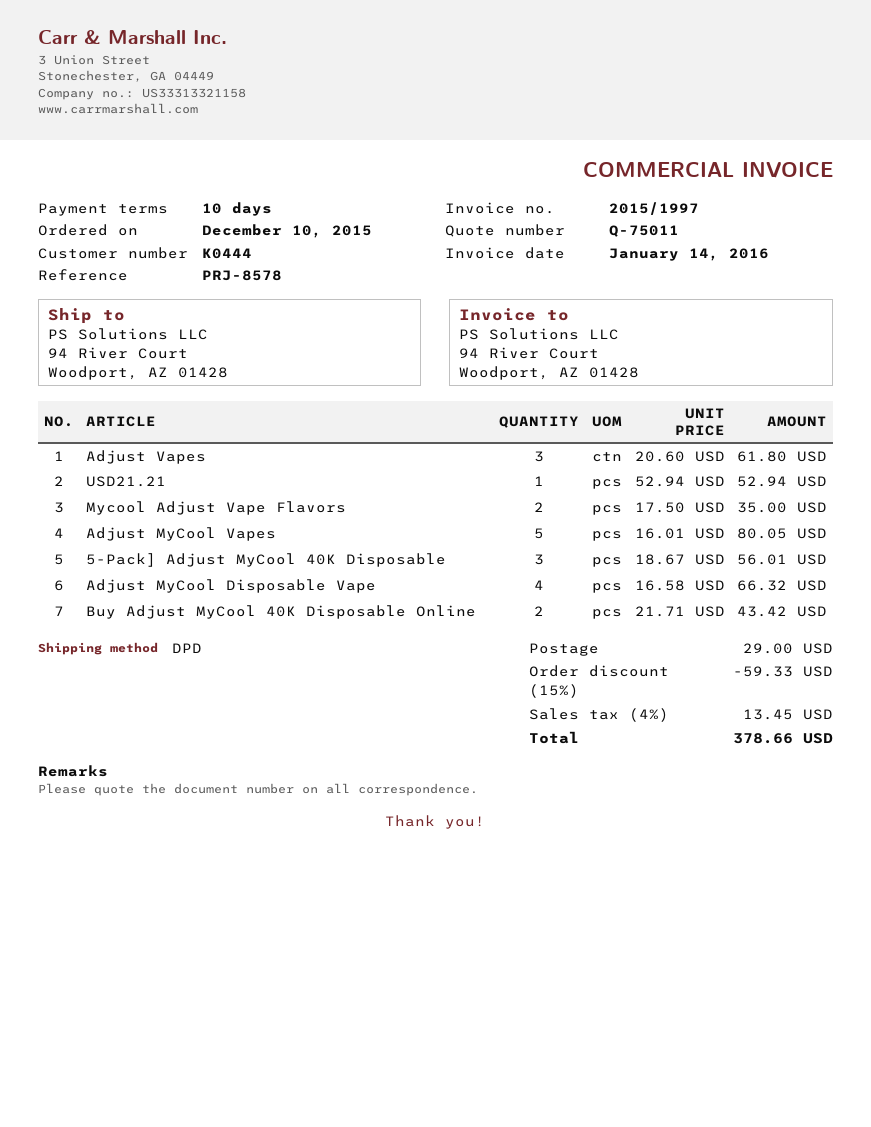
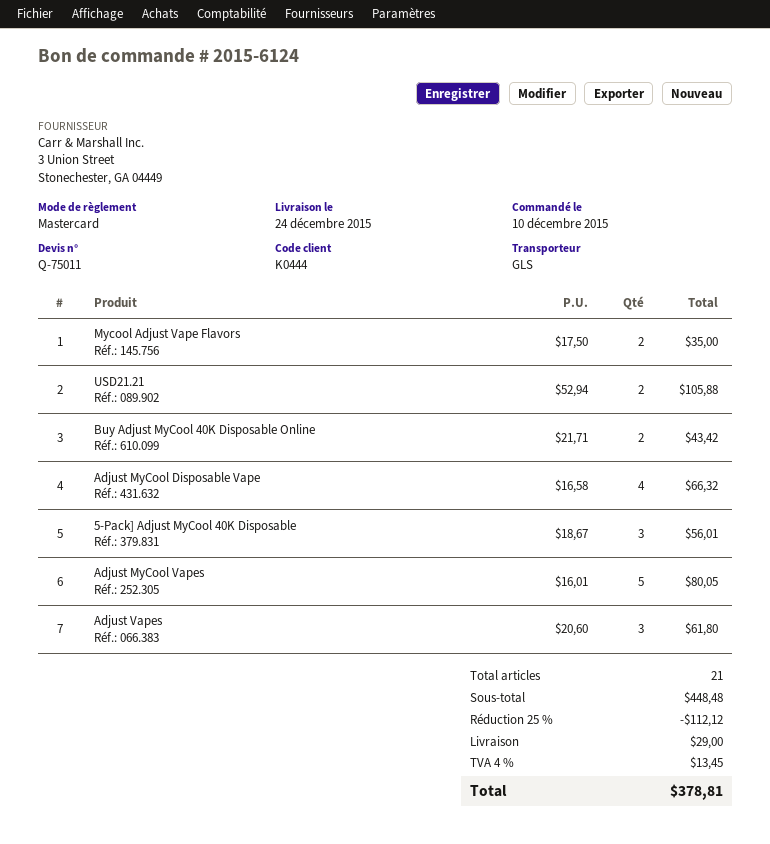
shipping method: DPD -> GLS
USD21.21: 1 x 52.94 = 52.94 -> 2 x 52.94 = 105.88
discount: 15% = 59.33 -> 25% = 112.12
total: 378.66 -> 378.81

